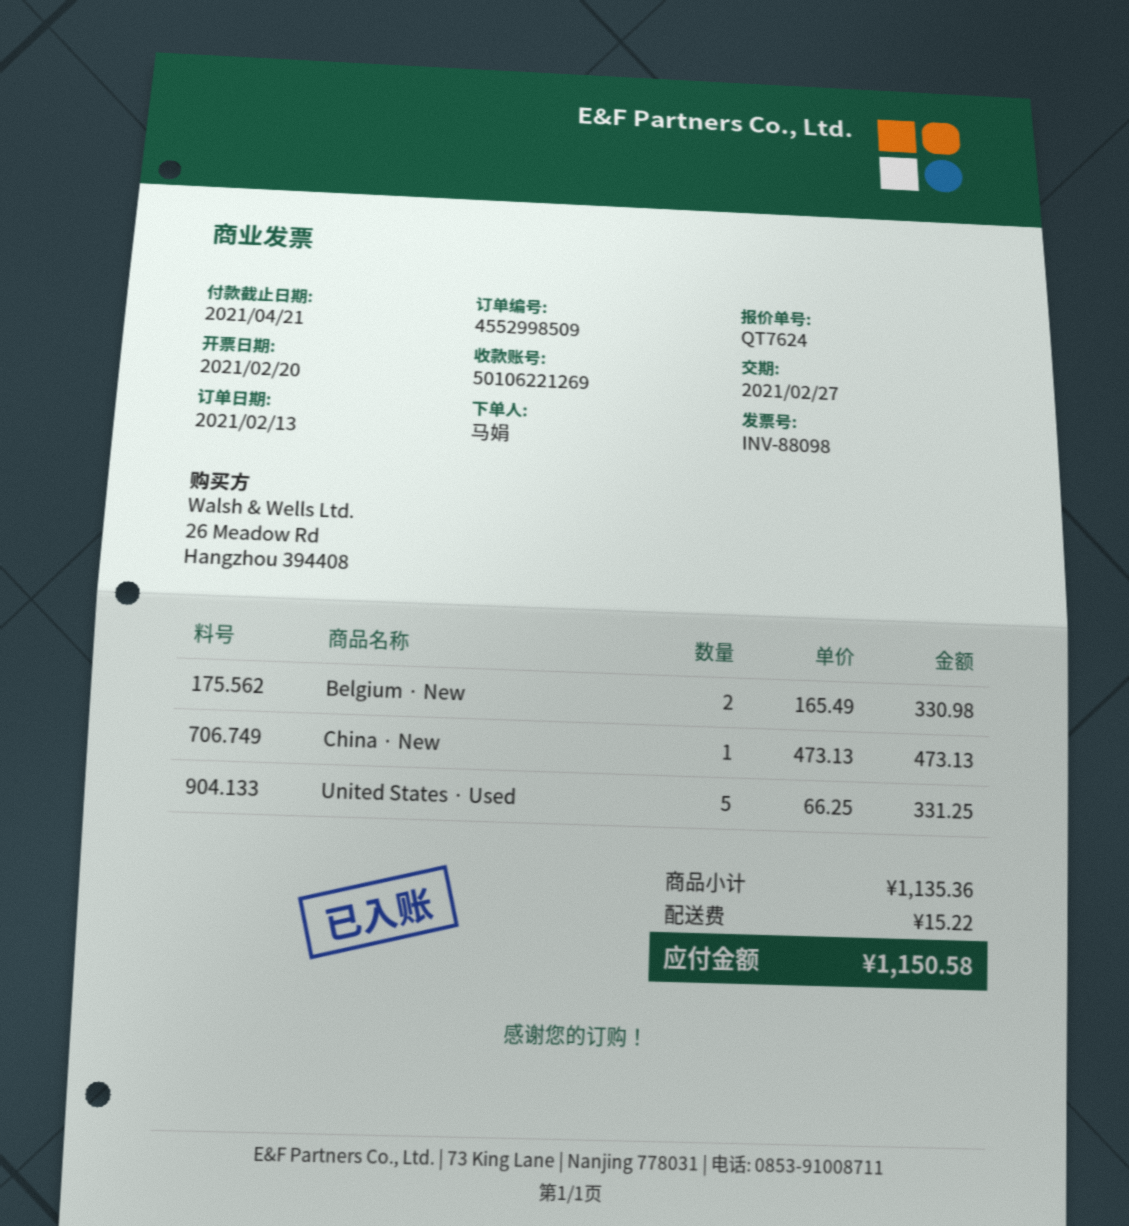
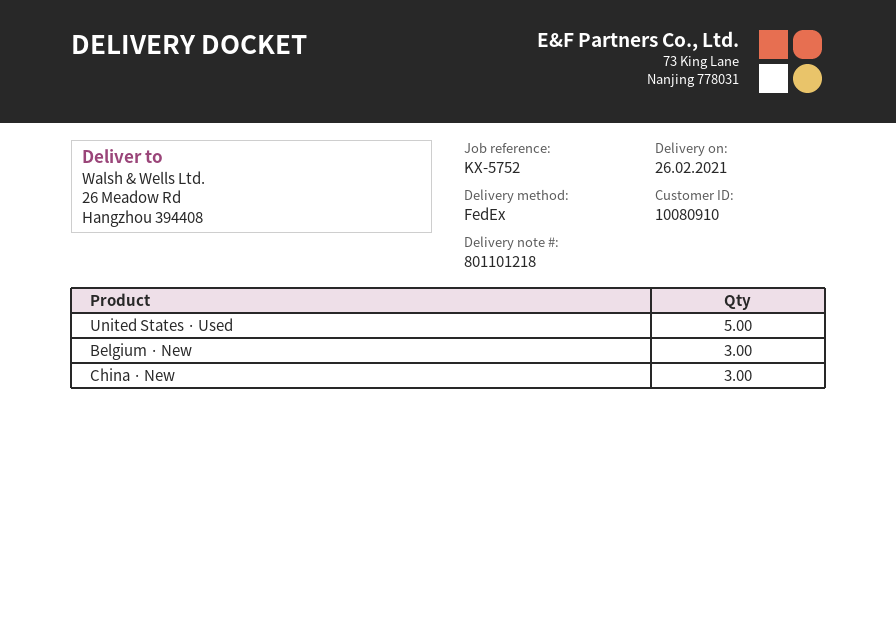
delivery date: 2021-02-27 -> 2021-02-26
Belgium · New: 2 -> 3
China · New: 1 -> 3

